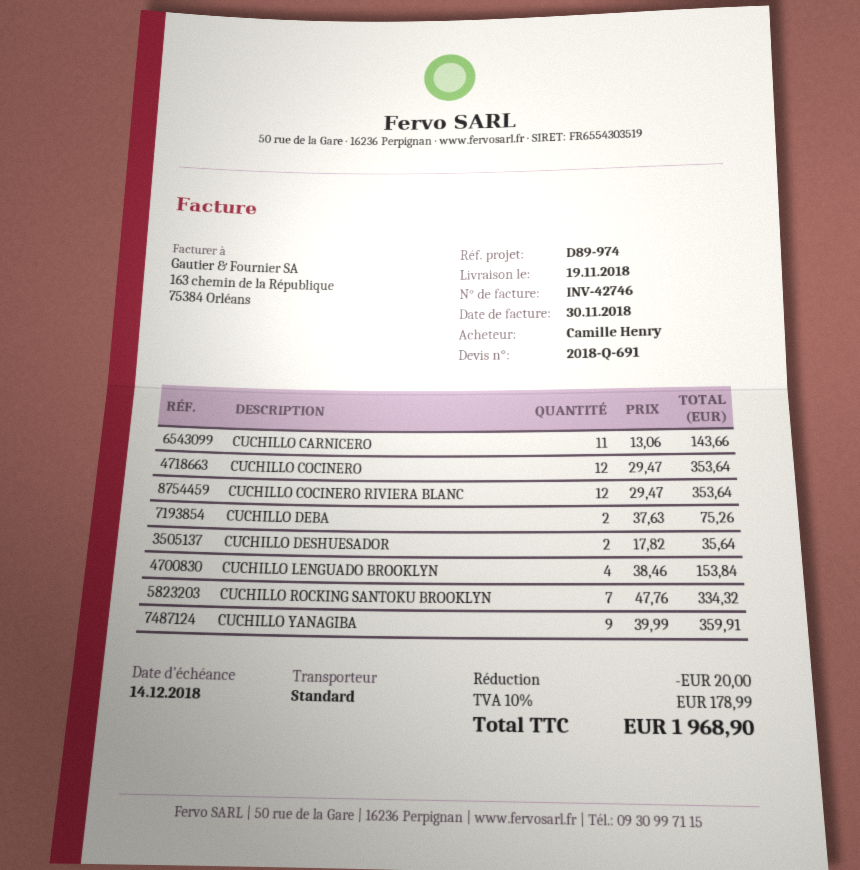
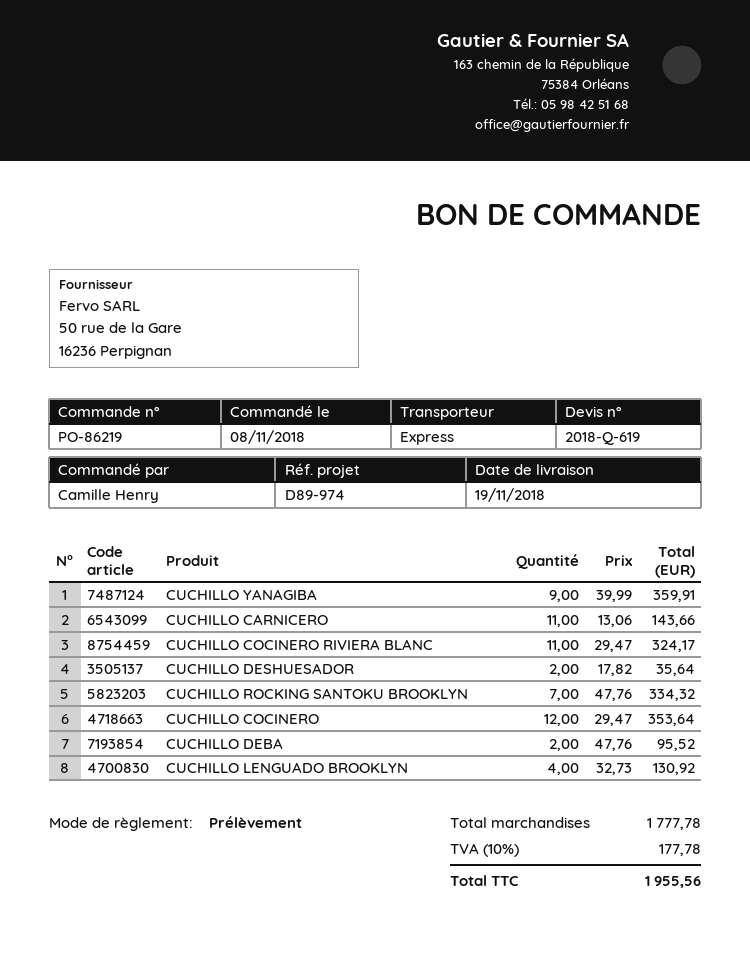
quote number: 2018-Q-691 -> 2018-Q-619
shipping method: standard -> express
CUCHILLO COCINERO RIVIERA BLANC: 12 x 29.47 = 353.64 -> 11 x 29.47 = 324.17
CUCHILLO DEBA: 2 x 37.63 = 75.26 -> 2 x 47.76 = 95.52
CUCHILLO LENGUADO BROOKLYN: 4 x 38.46 = 153.84 -> 4 x 32.73 = 130.92
discount: 20.00 -> none
tax: 10% = 178.99 -> 10% = 177.78
total: 1968.90 -> 1955.56

